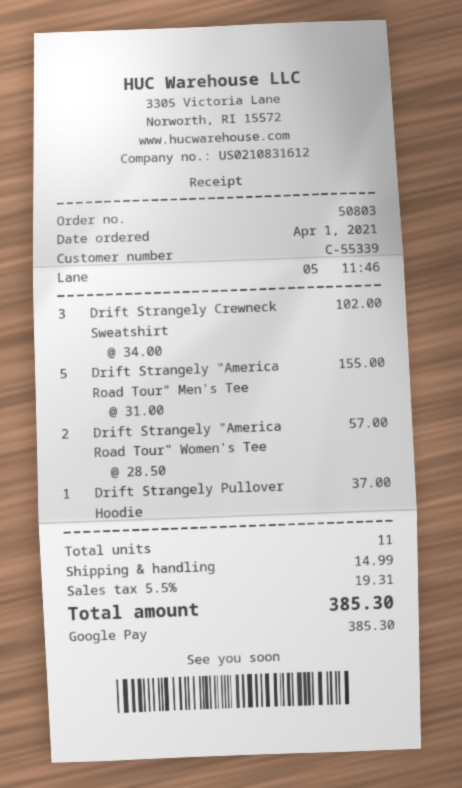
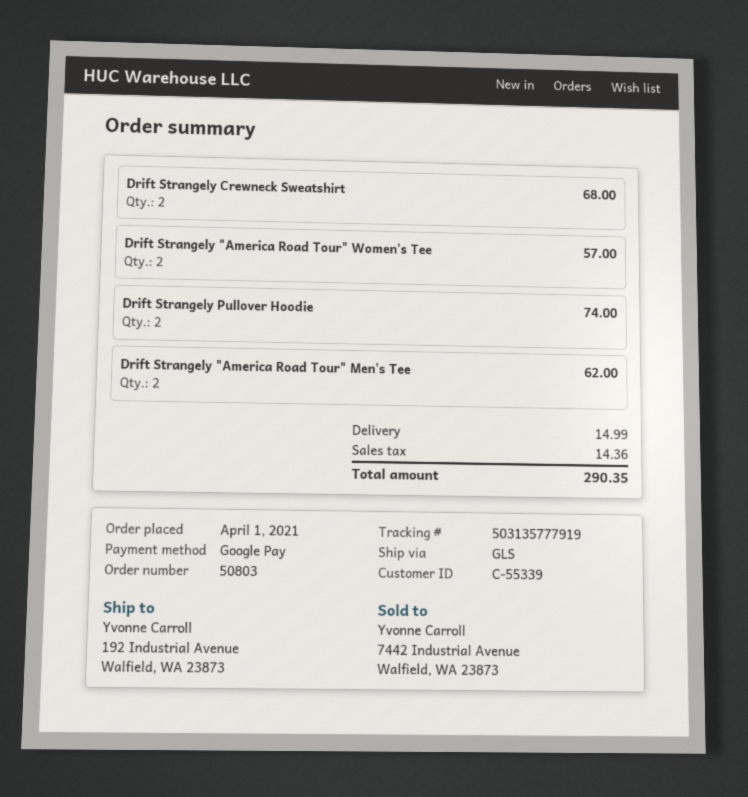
Drift Strangely Crewneck Sweatshirt: 3 for 102.00 -> 2 for 68.00
Drift Strangely "America Road Tour" Men's Tee: 5 for 155.00 -> 2 for 62.00
Drift Strangely Pullover Hoodie: 1 for 37.00 -> 2 for 74.00
tax: 19.31 -> 14.36
total: 385.30 -> 290.35

